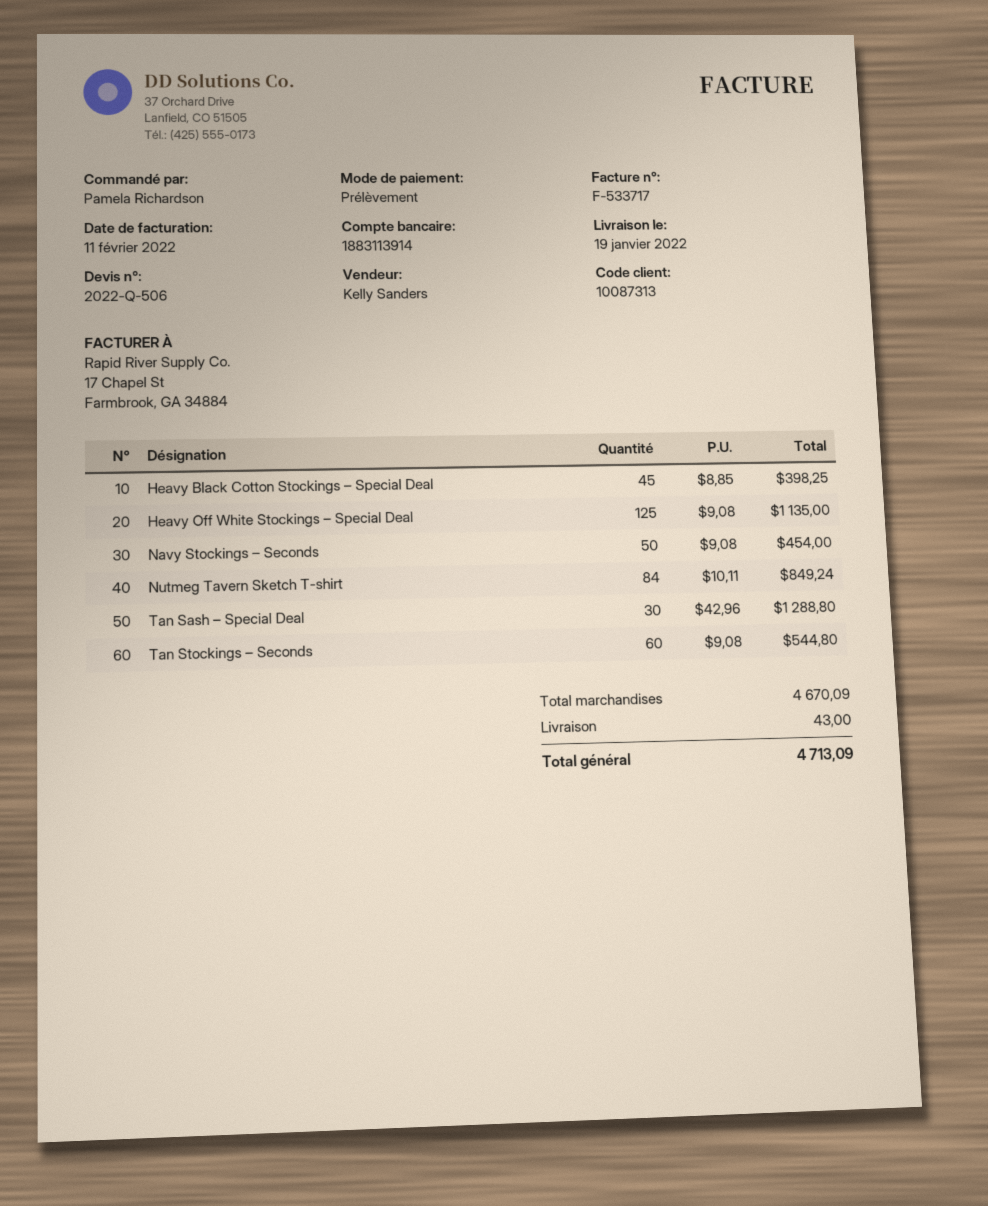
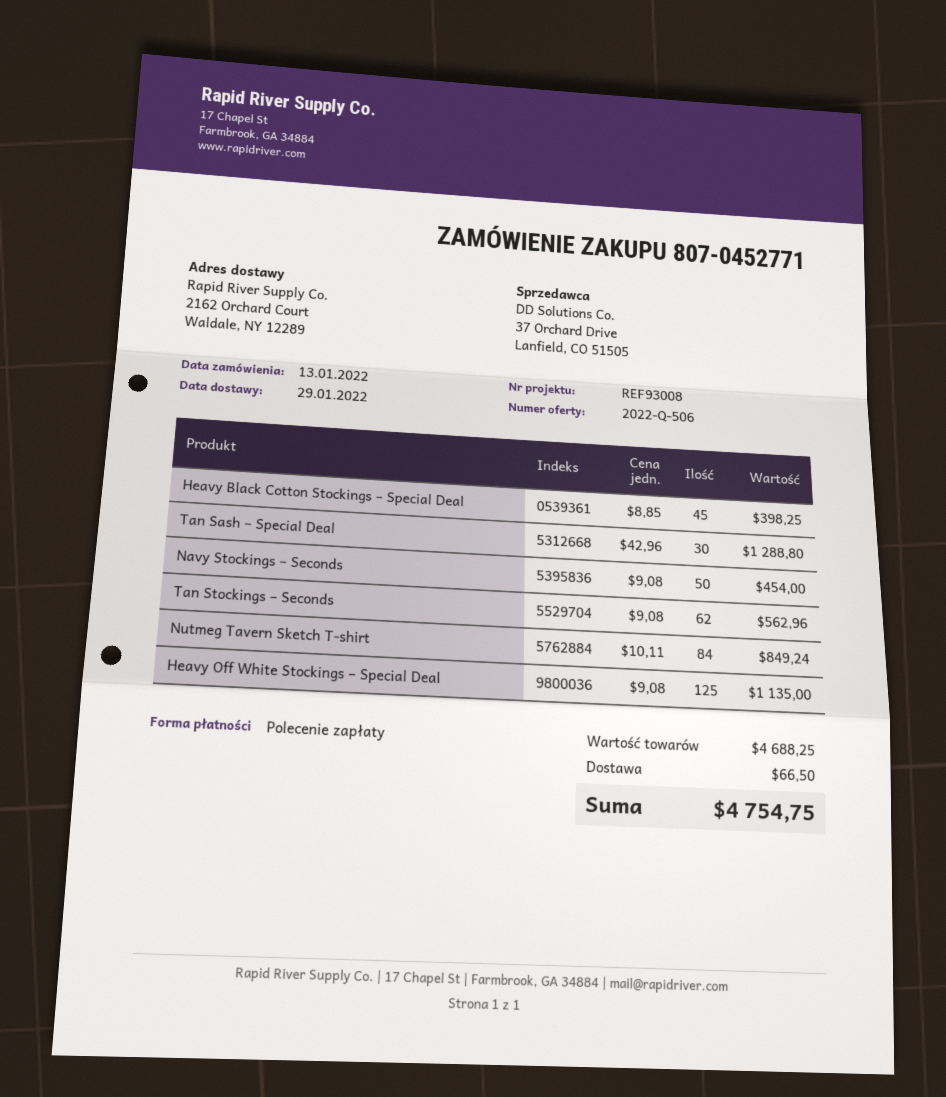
delivery date: 2022-01-19 -> 2022-01-29
Tan Stockings – Seconds: 60 x 9.08 = 544.80 -> 62 x 9.08 = 562.96
subtotal: 4670.09 -> 4688.25
shipping: 43.00 -> 66.50
total: 4713.09 -> 4754.75

